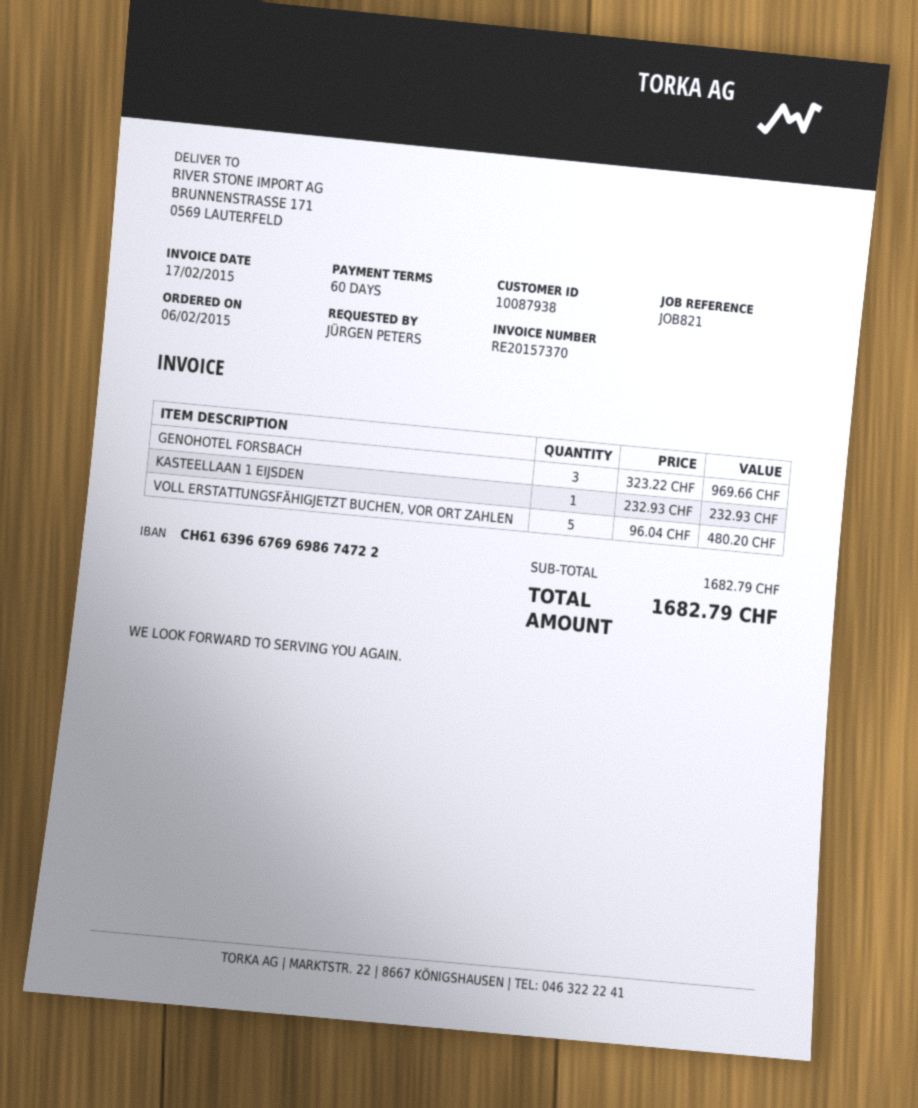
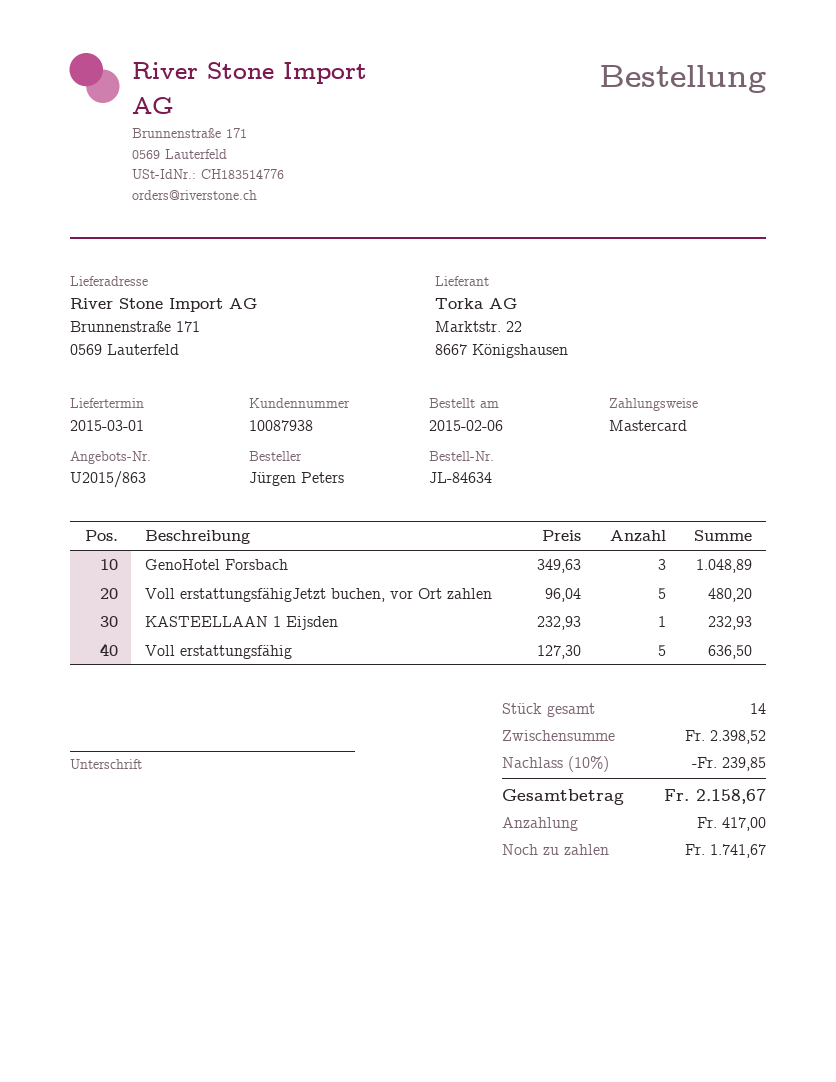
GENOHOTEL FORSBACH: 3 x 323.22 = 969.66 -> 3 x 349.63 = 1048.89
Voll erstattungsfähig: none -> 5 x 127.30 = 636.50
subtotal: 1682.79 -> 2398.52
discount: none -> 10% = 239.85
total: 1682.79 -> 2158.67

